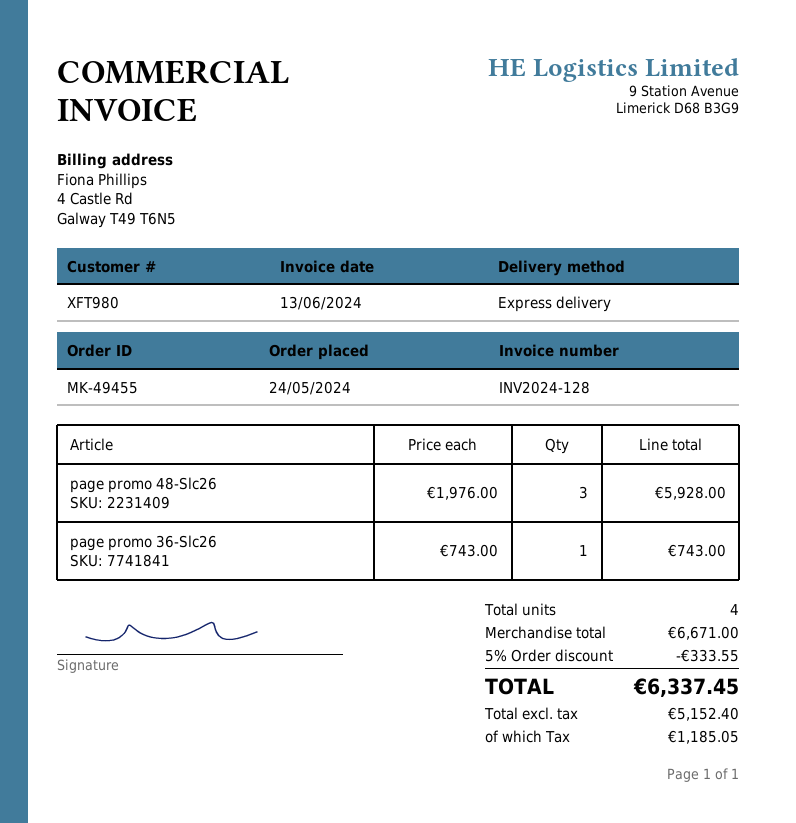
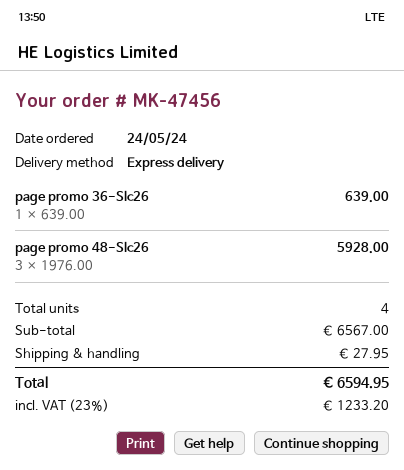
order number: MK-49455 -> MK-47456
page promo 36-Slc26: 1 x 743.00 = 743.00 -> 1 x 639.00 = 639.00
subtotal: 6671.00 -> 6567.00
discount: 5% = 333.55 -> none
shipping: none -> 27.95
tax: 1185.05 -> 1233.20
total: 6337.45 -> 6594.95

